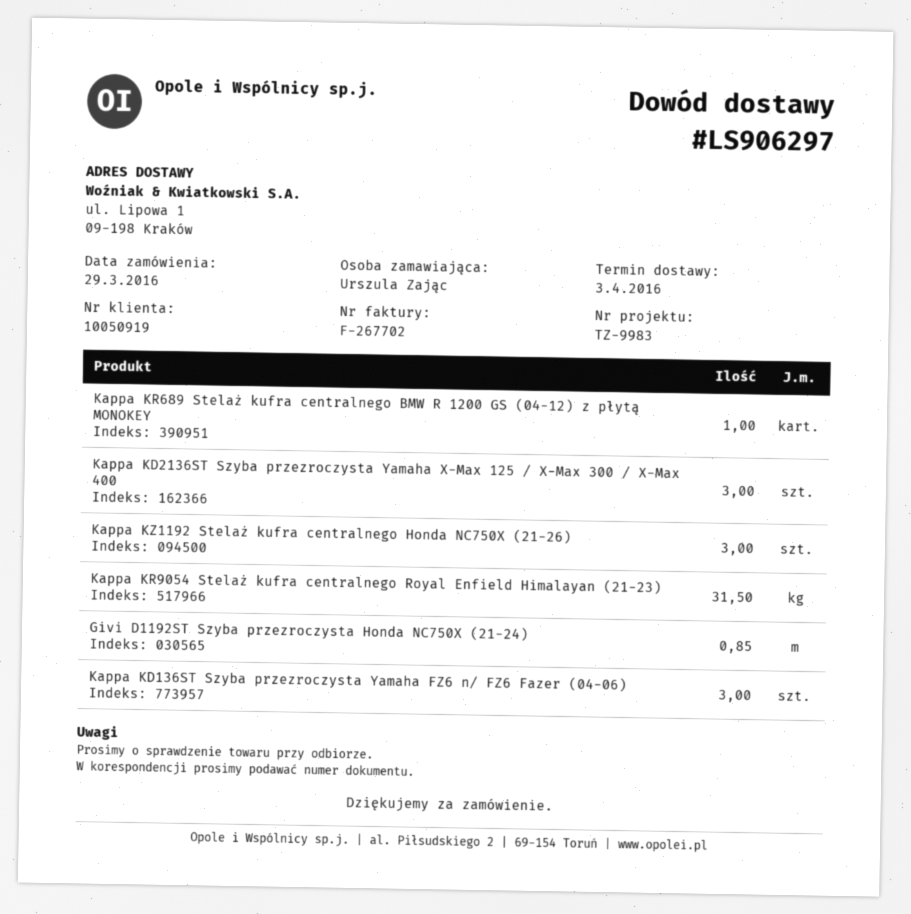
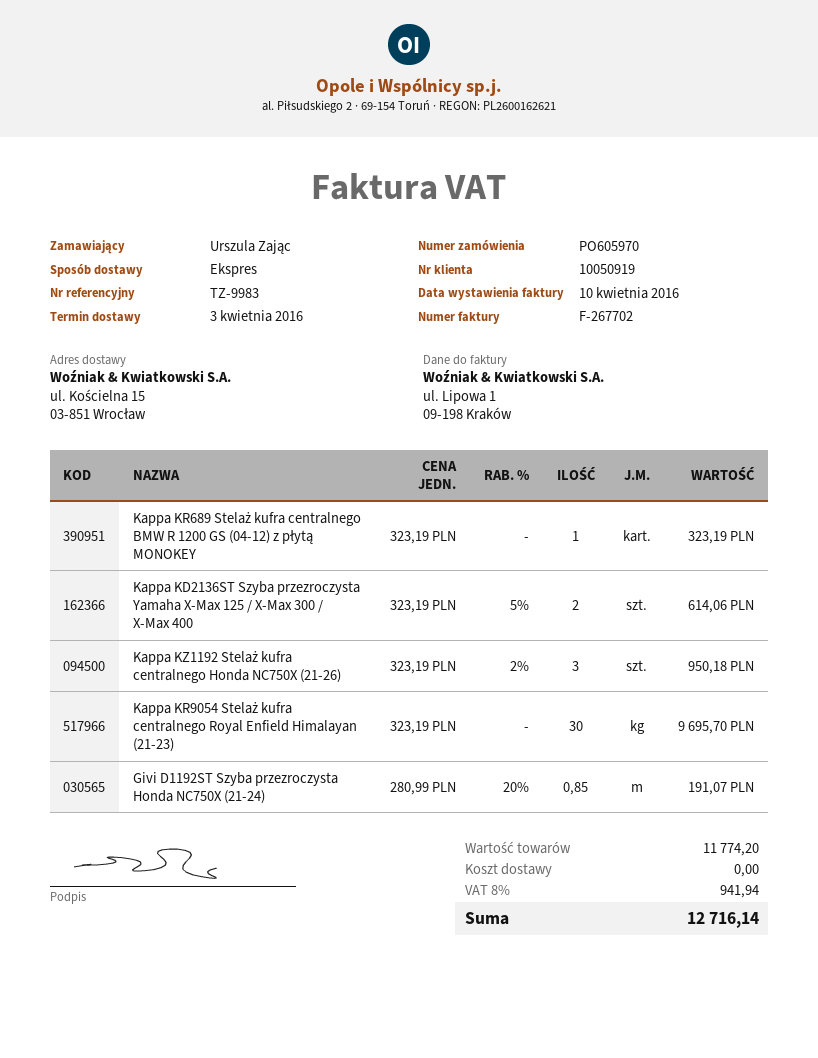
ship to: ul. Lipowa 1, 09-198 Kraków -> ul. Kościelna 15, 03-851 Wrocław
Kappa KD2136ST Szyba przezroczysta Yamaha X-Max 125 / X-Max 300 / X-Max 400: 3 -> 2
Kappa KR9054 Stelaż kufra centralnego Royal Enfield Himalayan (21-23): 31.5 -> 30
Kappa KD136ST Szyba przezroczysta Yamaha FZ6 n/ FZ6 Fazer (04-06): 3 -> none

